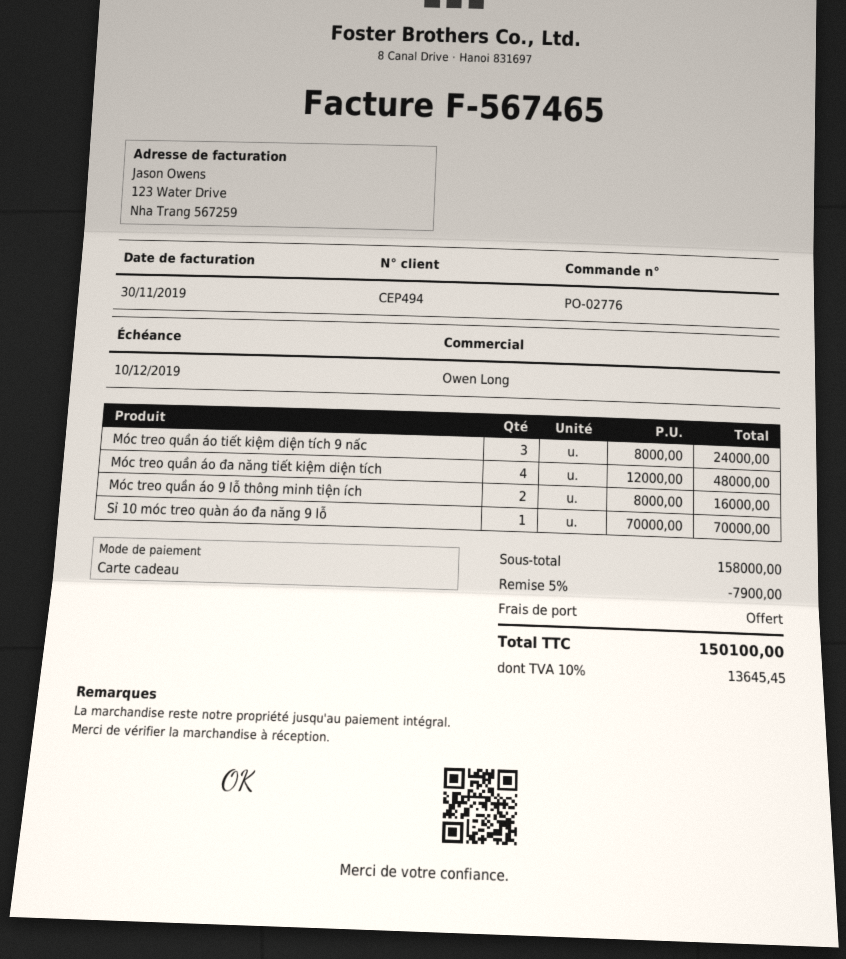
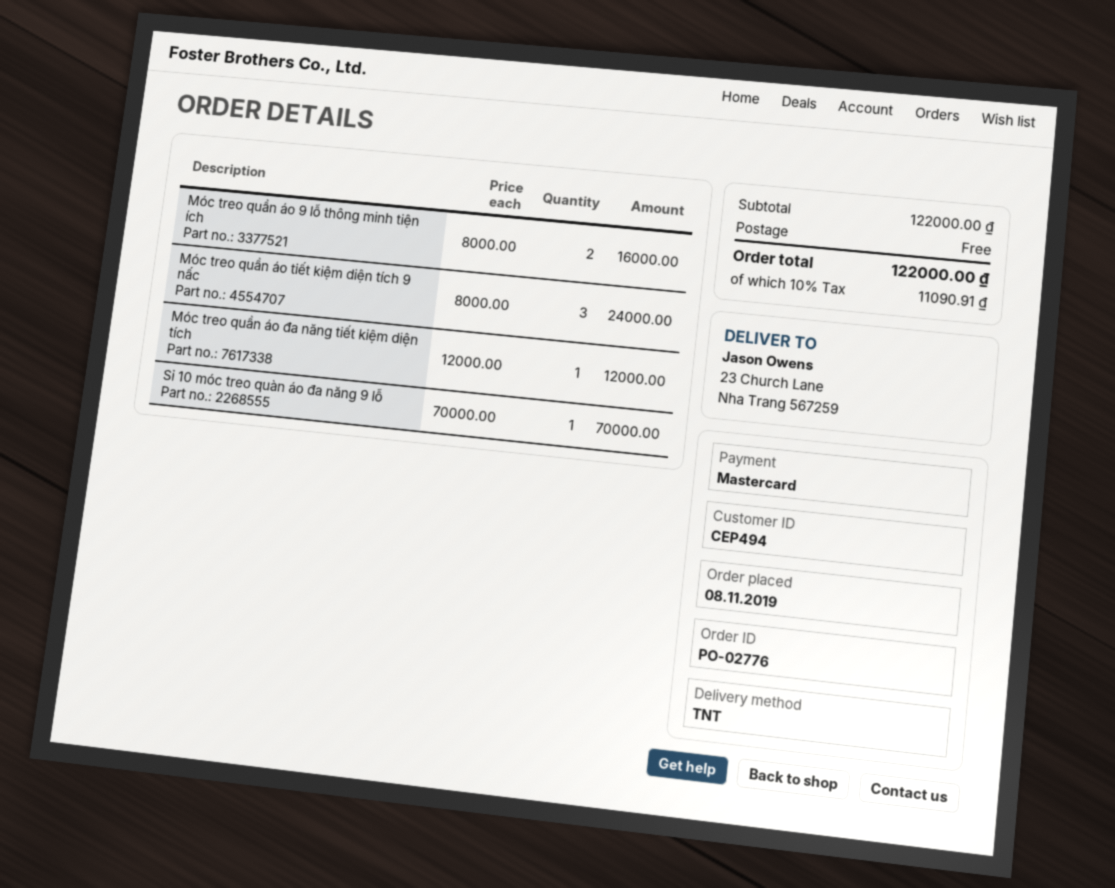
payment method: gift card -> Mastercard
Móc treo quần áo đa năng tiết kiệm diện tích: 4 x 12000.00 = 48000.00 -> 1 x 12000.00 = 12000.00
subtotal: 158000.00 -> 122000.00
discount: 5% = 7900.00 -> none
tax: 10% = 13645.45 -> 10% = 11090.91
total: 150100.00 -> 122000.00

